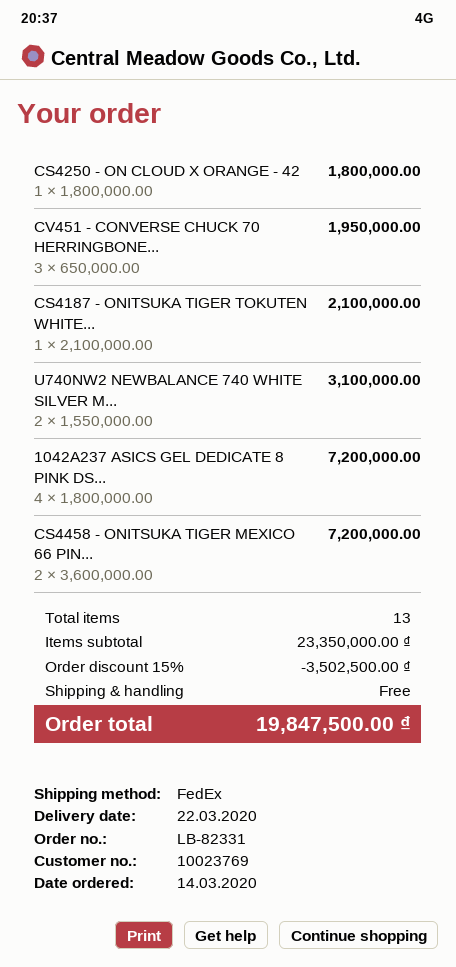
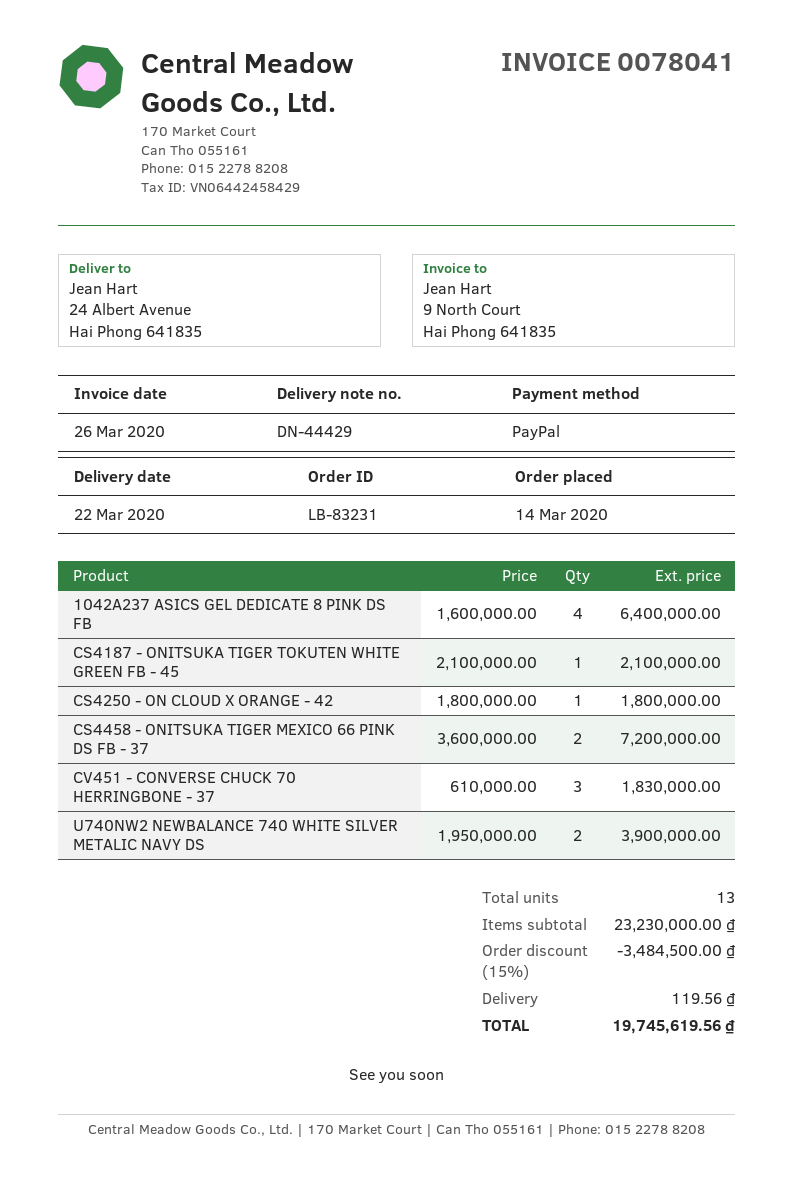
order number: LB-82331 -> LB-83231
CV451 - CONVERSE CHUCK 70 HERRINGBONE...: 3 x 650000.00 = 1950000.00 -> 3 x 610000.00 = 1830000.00
U740NW2 NEWBALANCE 740 WHITE SILVER M...: 2 x 1550000.00 = 3100000.00 -> 2 x 1950000.00 = 3900000.00
1042A237 ASICS GEL DEDICATE 8 PINK DS...: 4 x 1800000.00 = 7200000.00 -> 4 x 1600000.00 = 6400000.00
subtotal: 23350000.00 -> 23230000.00
discount: 15% = 3502500.00 -> 15% = 3484500.00
shipping: 0.00 -> 119.56
total: 19847500.00 -> 19745619.56

